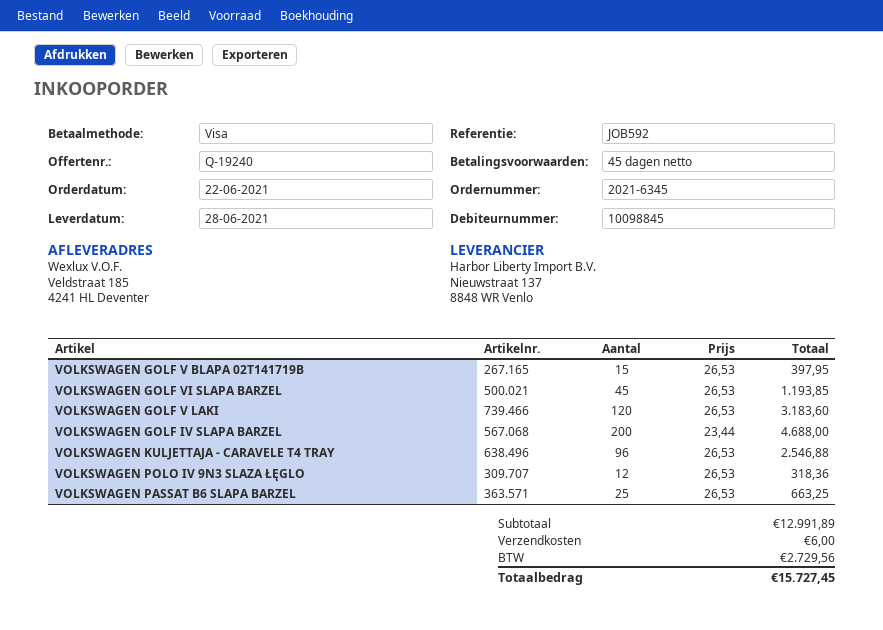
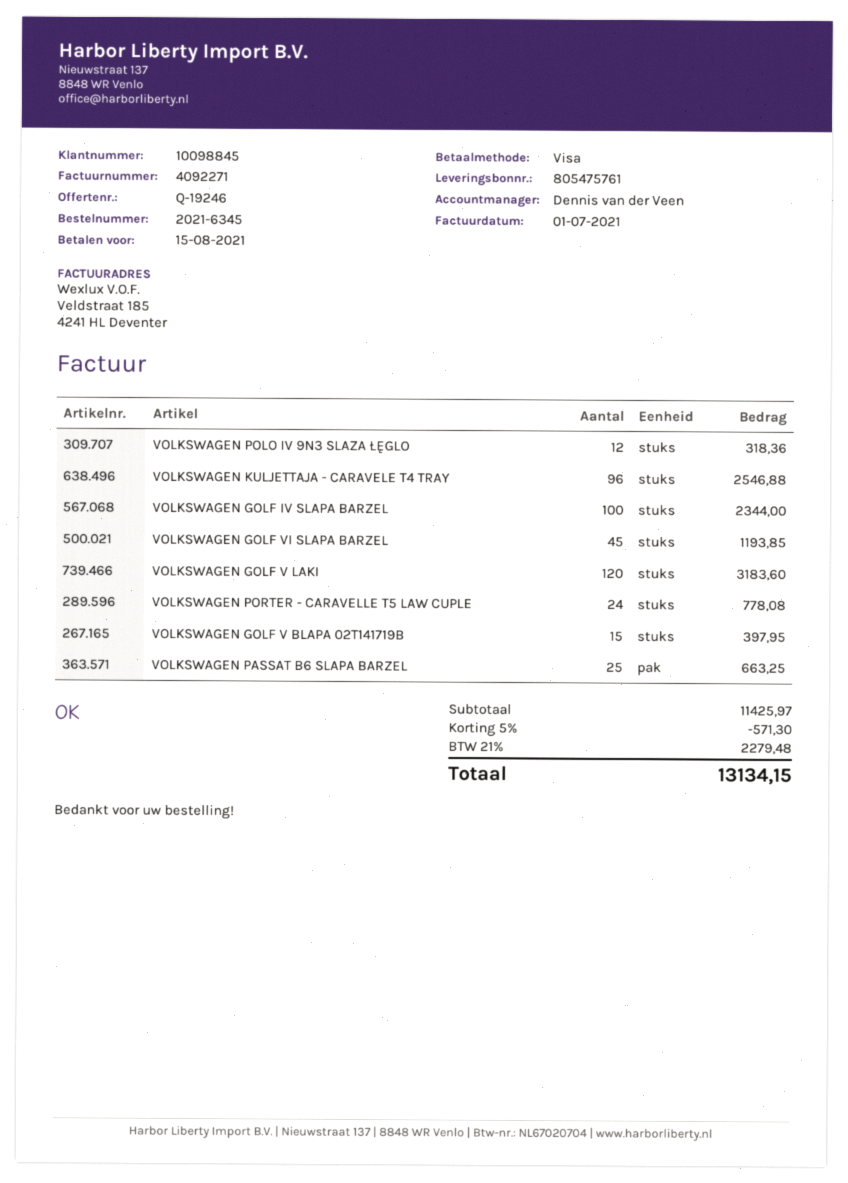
quote number: Q-19240 -> Q-19246
VOLKSWAGEN GOLF IV SLAPA BARZEL: 200 for 4688.00 -> 100 for 2344.00
VOLKSWAGEN PORTER - CARAVELLE T5 LAW CUPLE: none -> 24 for 778.08
subtotal: 12991.89 -> 11425.97
discount: none -> 5% = 571.30
shipping: 6.00 -> none
tax: 2729.56 -> 2279.48
total: 15727.45 -> 13134.15

